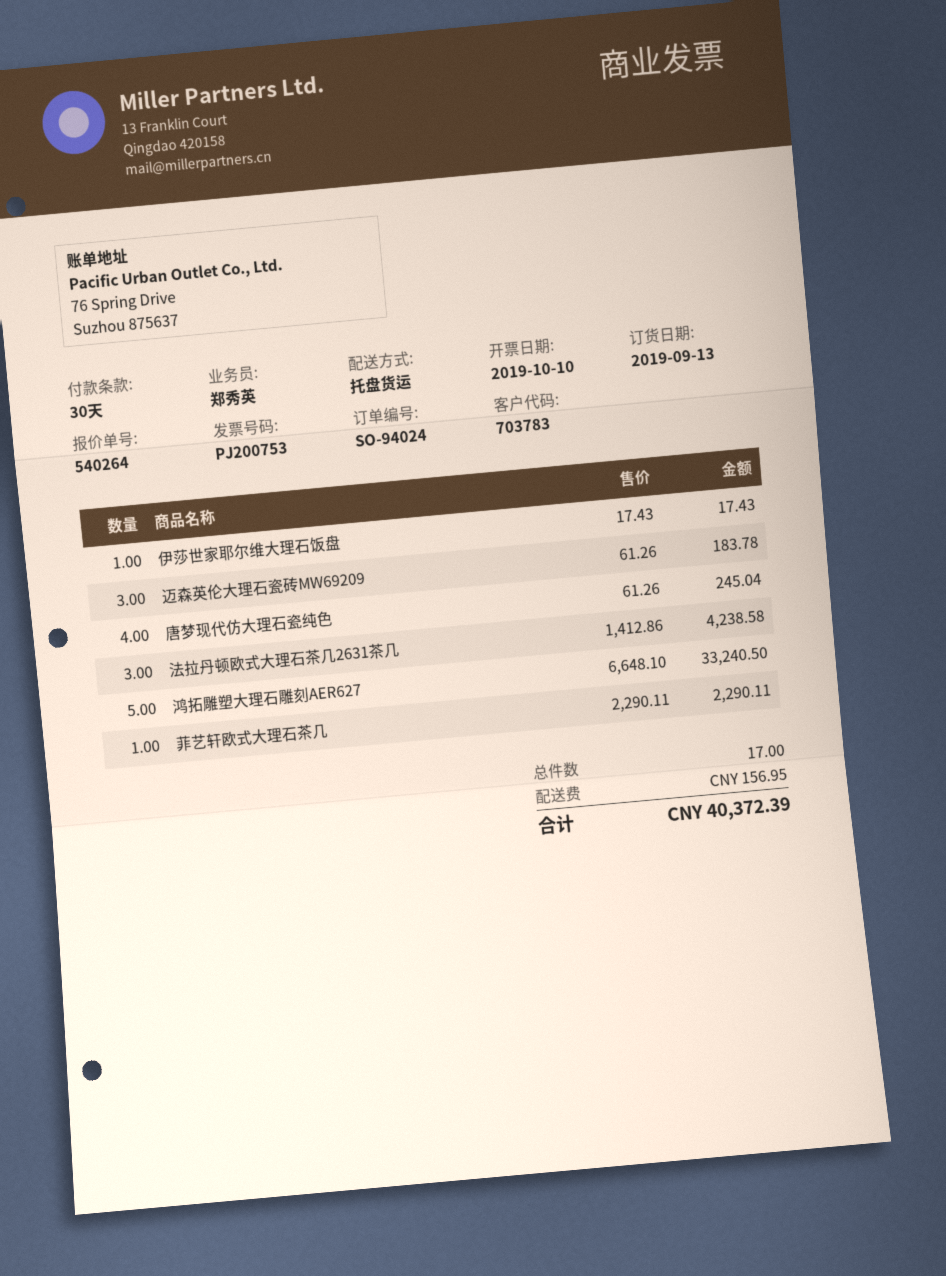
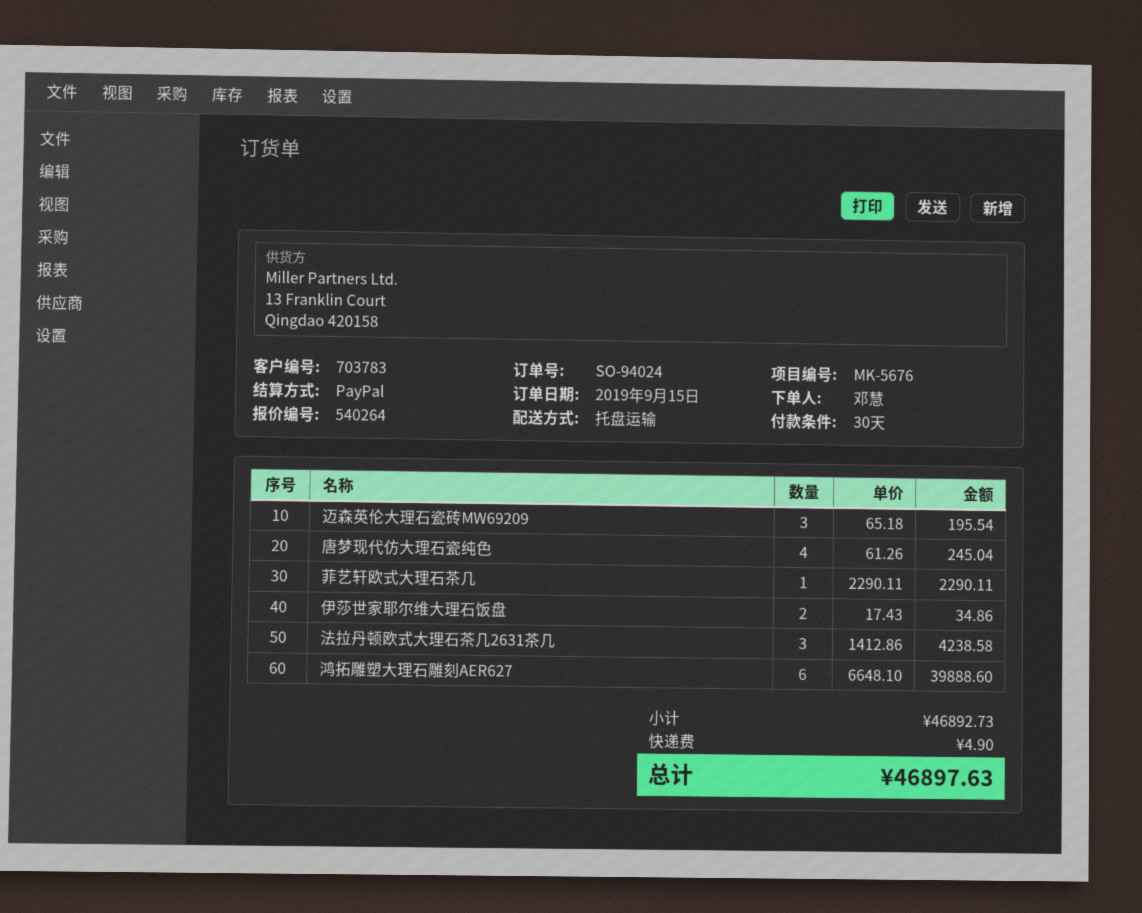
order date: 2019-09-13 -> 2019-09-15
伊莎世家耶尔维大理石饭盘: 1 x 17.43 = 17.43 -> 2 x 17.43 = 34.86
迈森英伦大理石瓷砖MW69209: 3 x 61.26 = 183.78 -> 3 x 65.18 = 195.54
鸿拓雕塑大理石雕刻AER627: 5 x 6648.10 = 33240.50 -> 6 x 6648.10 = 39888.60
shipping: 156.95 -> 4.90
total: 40372.39 -> 46897.63

